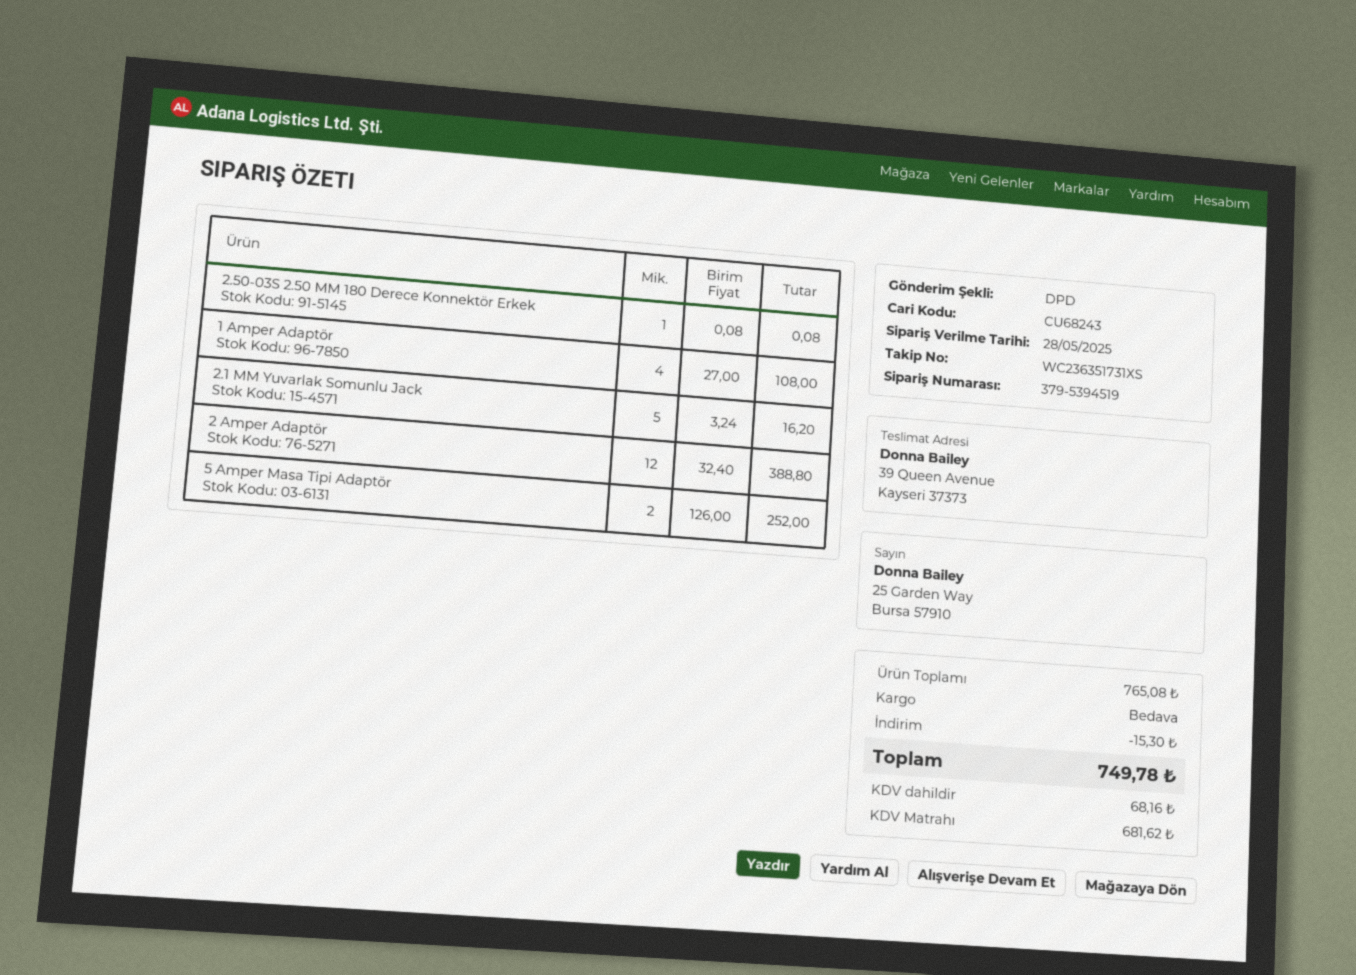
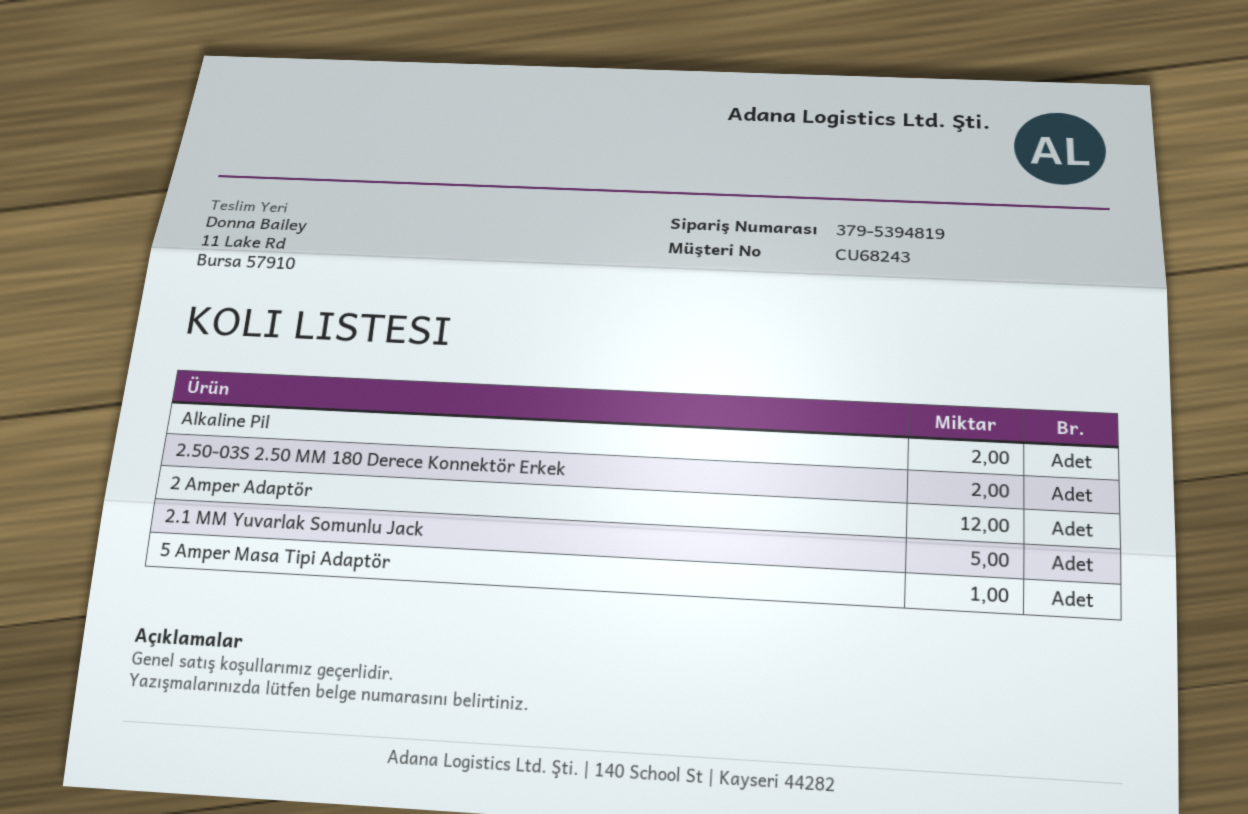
order number: 379-5394519 -> 379-5394819
ship to: 39 Queen Avenue, Kayseri 37373 -> 11 Lake Rd, Bursa 57910
2.50-03S 2.50 MM 180 Derece Konnektör Erkek: 1 -> 2
1 Amper Adaptör: 4 -> none
5 Amper Masa Tipi Adaptör: 2 -> 1
Alkaline Pil: none -> 2

